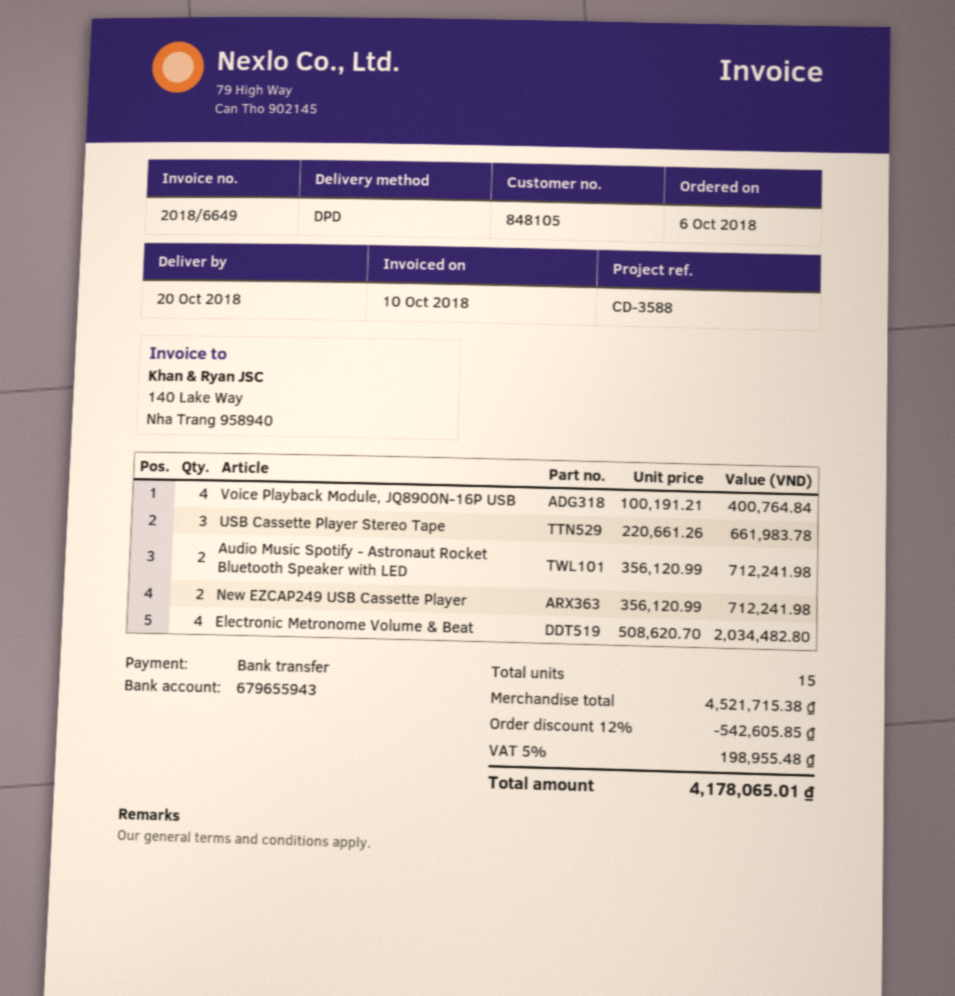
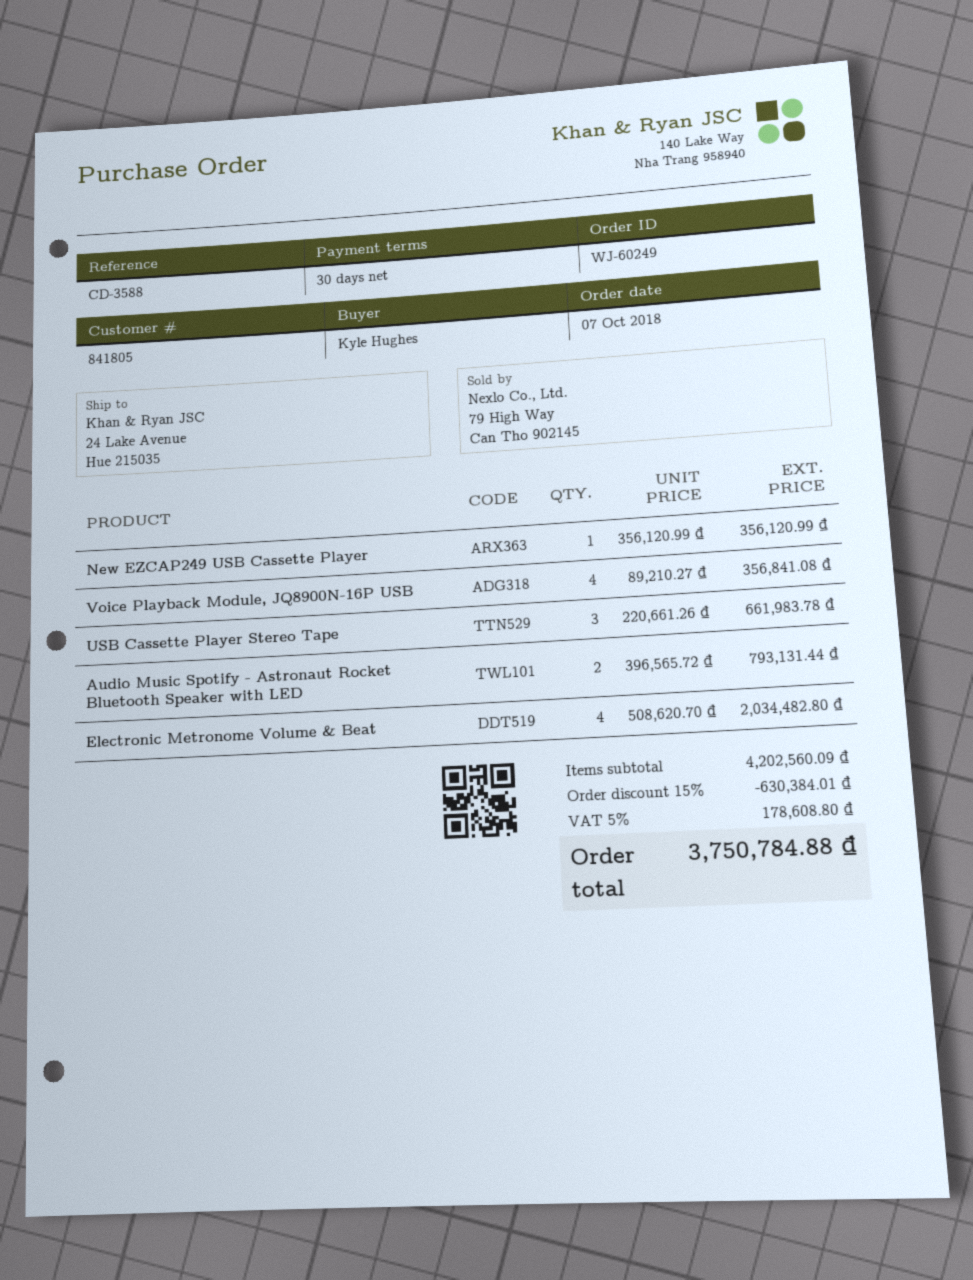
order date: 2018-10-06 -> 2018-10-07
customer number: 848105 -> 841805
Voice Playback Module, JQ8900N-16P USB: 4 x 100191.21 = 400764.84 -> 4 x 89210.27 = 356841.08
Audio Music Spotify - Astronaut Rocket Bluetooth Speaker with LED: 2 x 356120.99 = 712241.98 -> 2 x 396565.72 = 793131.44
New EZCAP249 USB Cassette Player: 2 x 356120.99 = 712241.98 -> 1 x 356120.99 = 356120.99
subtotal: 4521715.38 -> 4202560.09
discount: 12% = 542605.85 -> 15% = 630384.01
tax: 5% = 198955.48 -> 5% = 178608.80
total: 4178065.01 -> 3750784.88

